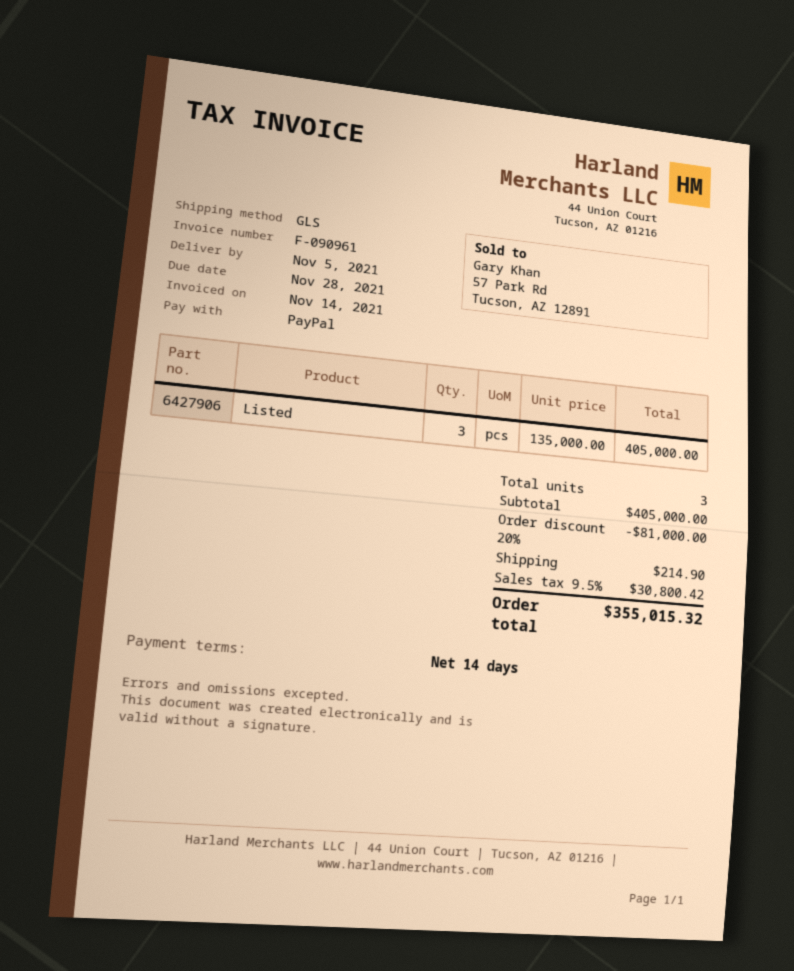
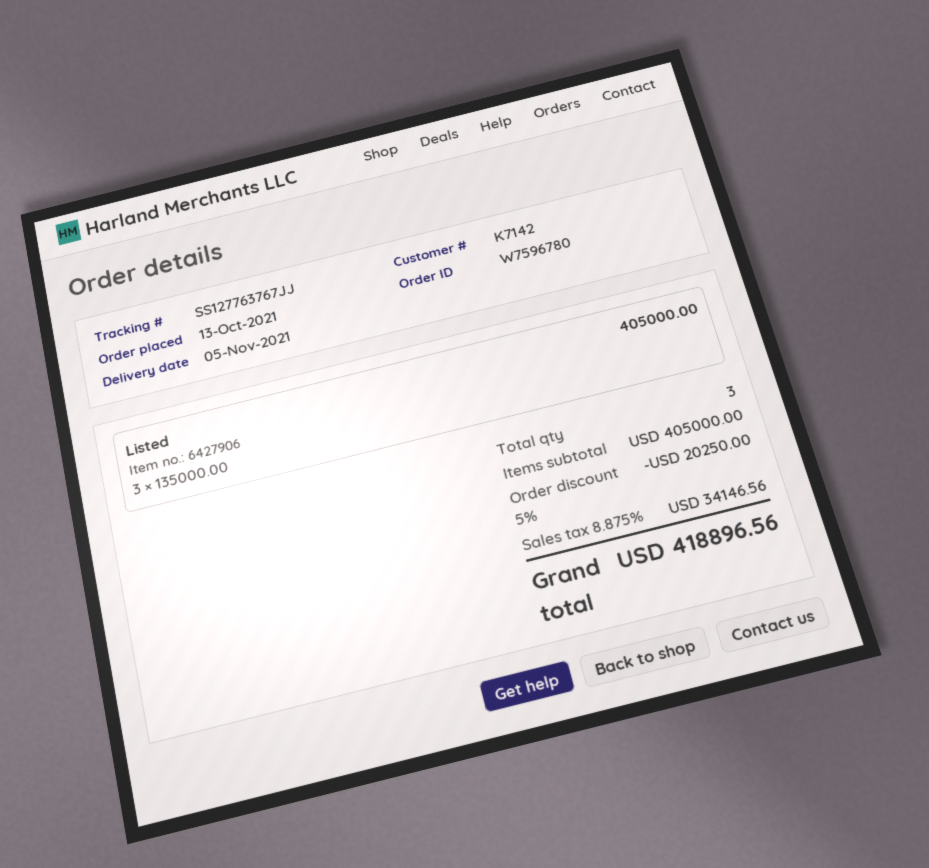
discount: 20% = 81000.00 -> 5% = 20250.00
shipping: 214.90 -> none
tax: 9.5% = 30800.42 -> 8.875% = 34146.56
total: 355015.32 -> 418896.56

